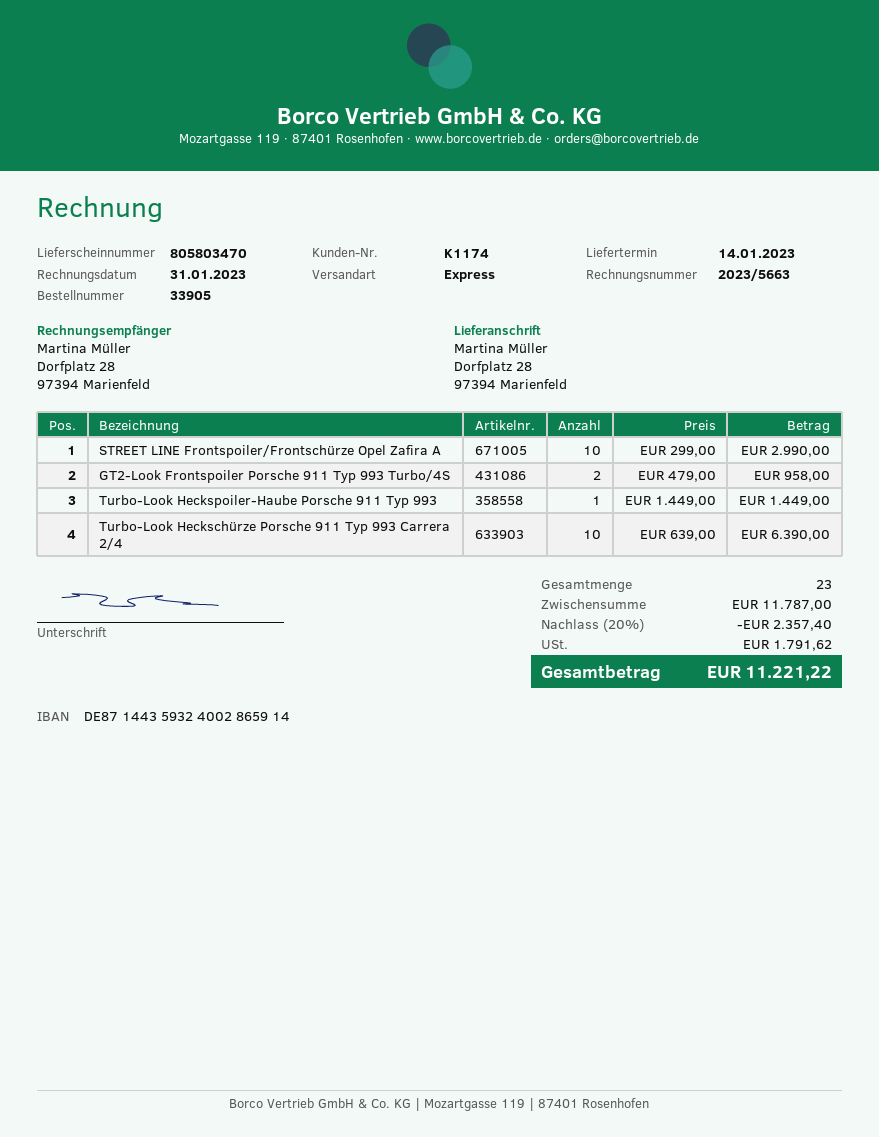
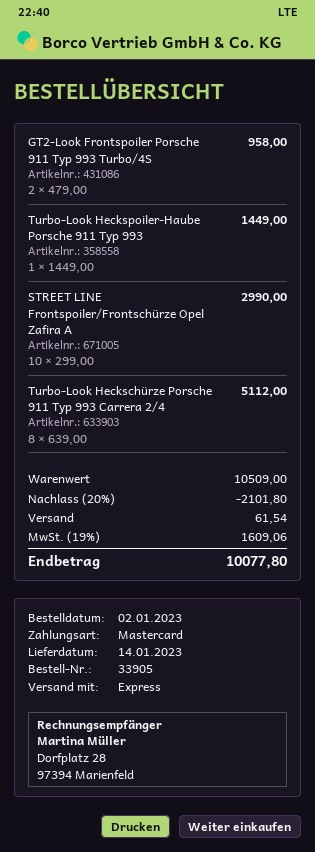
Turbo-Look Heckschürze Porsche 911 Typ 993 Carrera 2/4: 10 x 639.00 = 6390.00 -> 8 x 639.00 = 5112.00
subtotal: 11787.00 -> 10509.00
discount: 20% = 2357.40 -> 20% = 2101.80
shipping: none -> 61.54
tax: 1791.62 -> 1609.06
total: 11221.22 -> 10077.80

